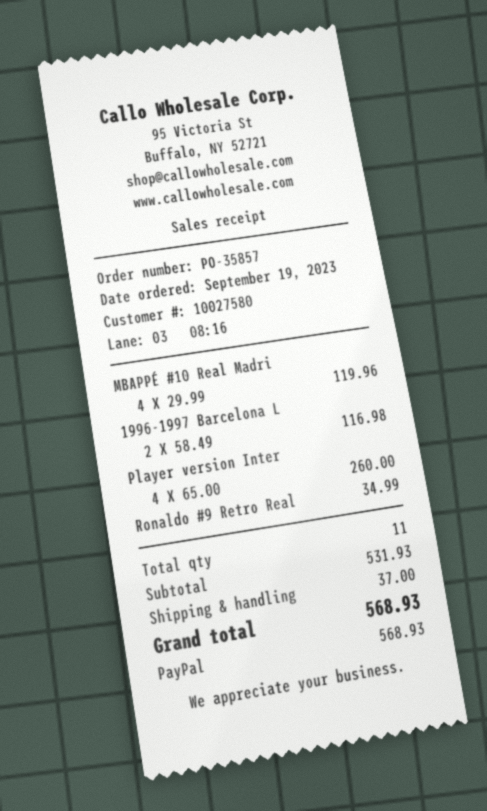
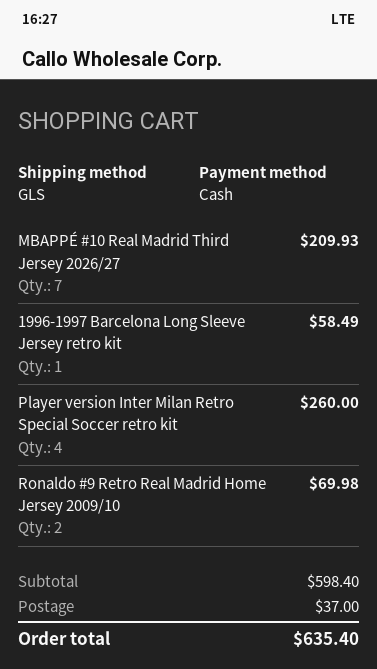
payment method: PayPal -> cash
MBAPPÉ #10 Real Madri: 4 for 119.96 -> 7 for 209.93
1996-1997 Barcelona L: 2 for 116.98 -> 1 for 58.49
Ronaldo #9 Retro Real: 1 for 34.99 -> 2 for 69.98
subtotal: 531.93 -> 598.40
total: 568.93 -> 635.40

